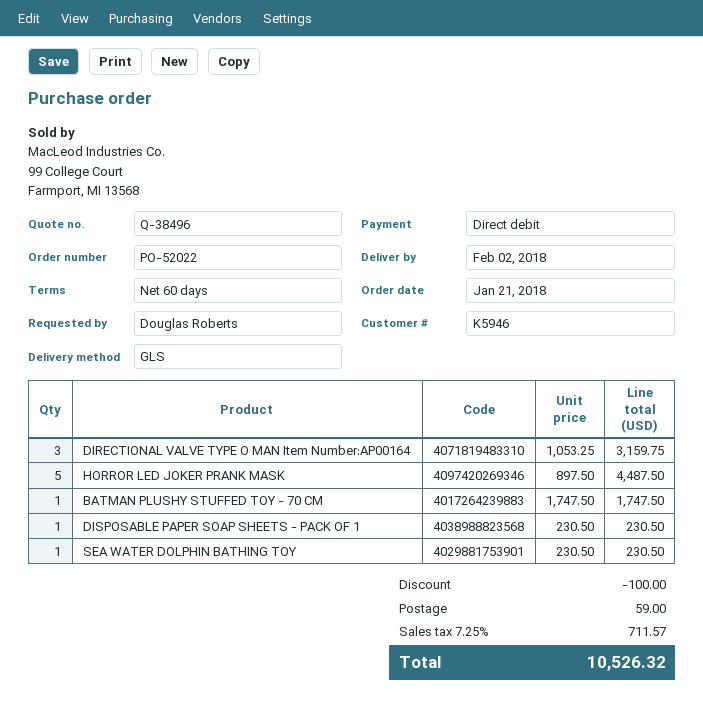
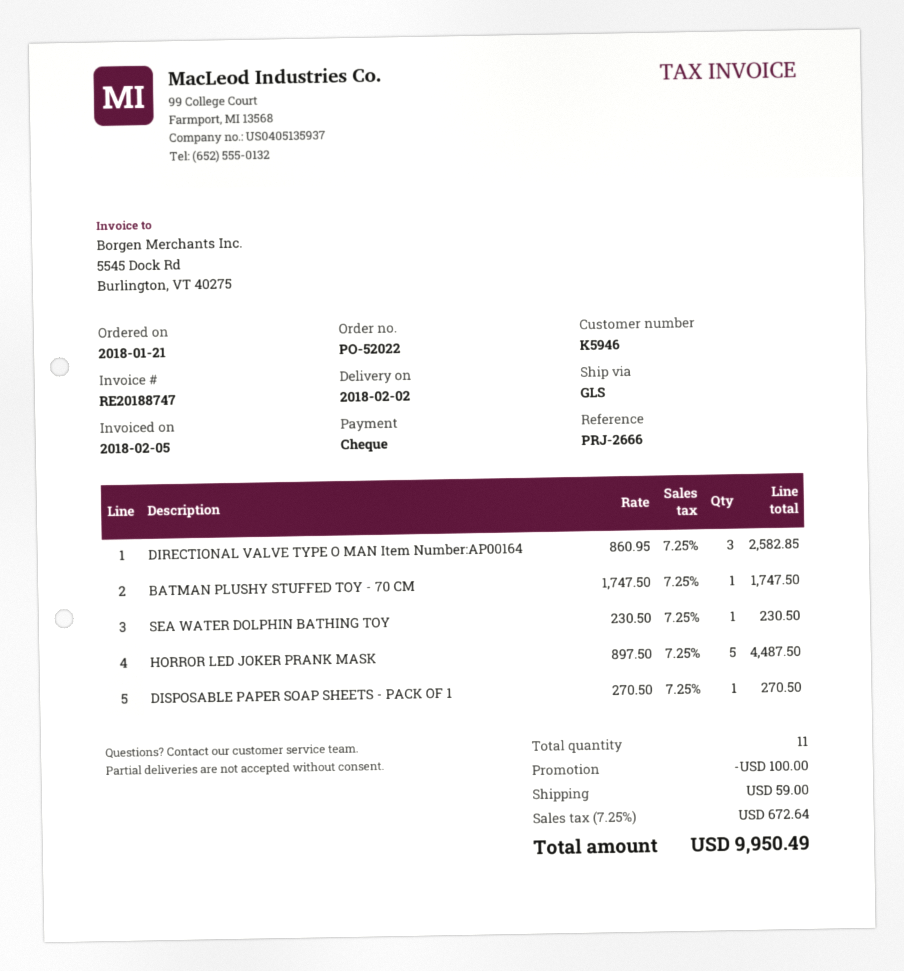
payment method: direct debit -> cheque
DIRECTIONAL VALVE TYPE O MAN Item Number:AP00164: 3 x 1053.25 = 3159.75 -> 3 x 860.95 = 2582.85
DISPOSABLE PAPER SOAP SHEETS - PACK OF 1: 1 x 230.50 = 230.50 -> 1 x 270.50 = 270.50
tax: 7.25% = 711.57 -> 7.25% = 672.64
total: 10526.32 -> 9950.49

